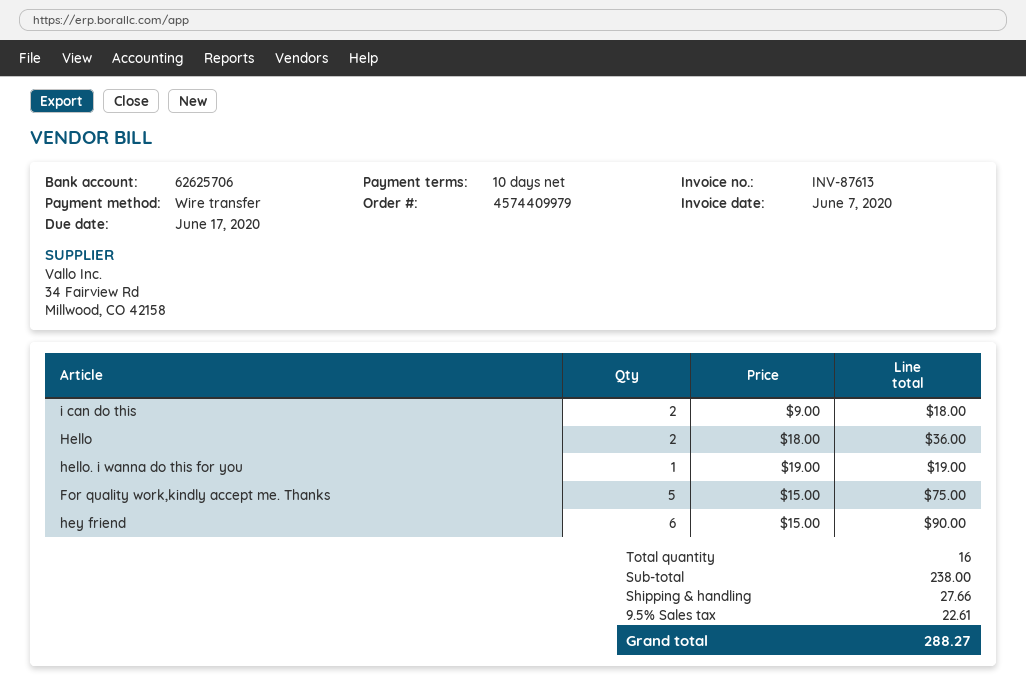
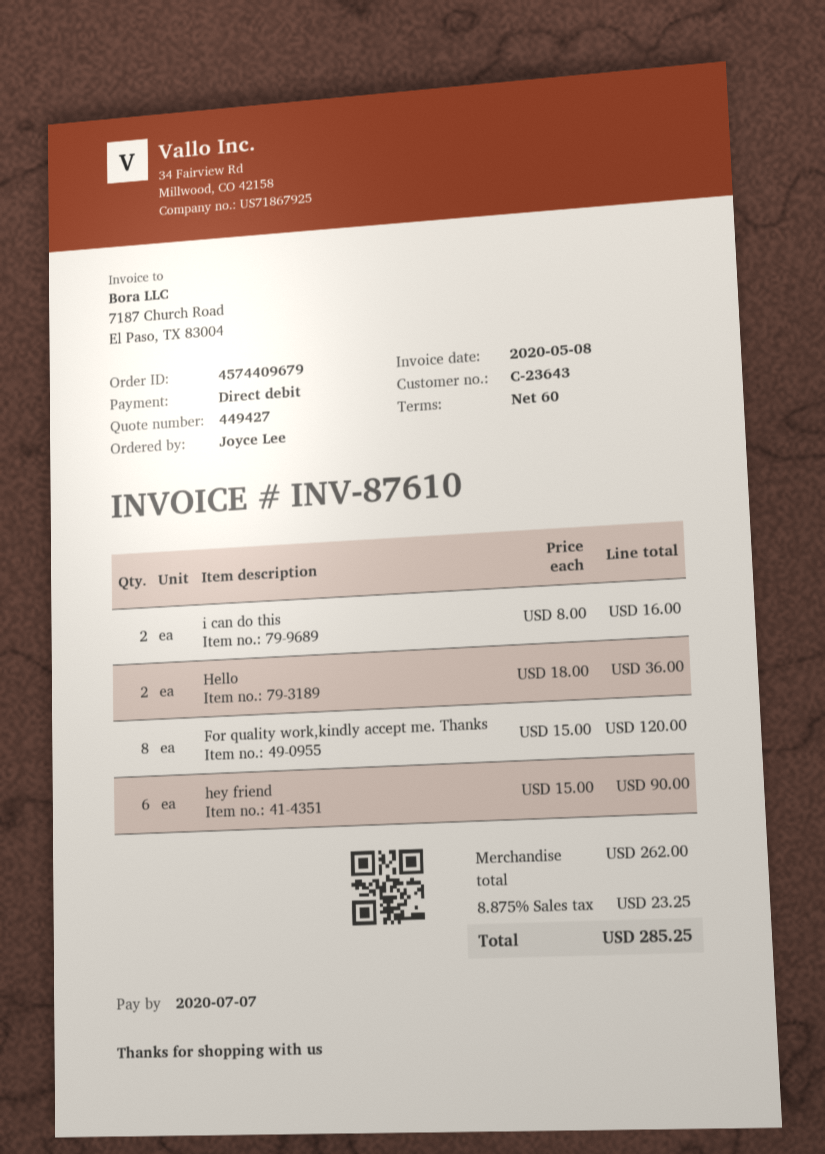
order number: 4574409979 -> 4574409679
invoice number: INV-87613 -> INV-87610
invoice date: 2020-06-07 -> 2020-05-08
payment terms: 10 days -> 60 days
due date: 2020-06-17 -> 2020-07-07
payment method: bank transfer -> direct debit
i can do this: 2 x 9.00 = 18.00 -> 2 x 8.00 = 16.00
hello. i wanna do this for you: 1 x 19.00 = 19.00 -> none
For quality work,kindly accept me. Thanks: 5 x 15.00 = 75.00 -> 8 x 15.00 = 120.00
subtotal: 238.00 -> 262.00
shipping: 27.66 -> none
tax: 9.5% = 22.61 -> 8.875% = 23.25
total: 288.27 -> 285.25

